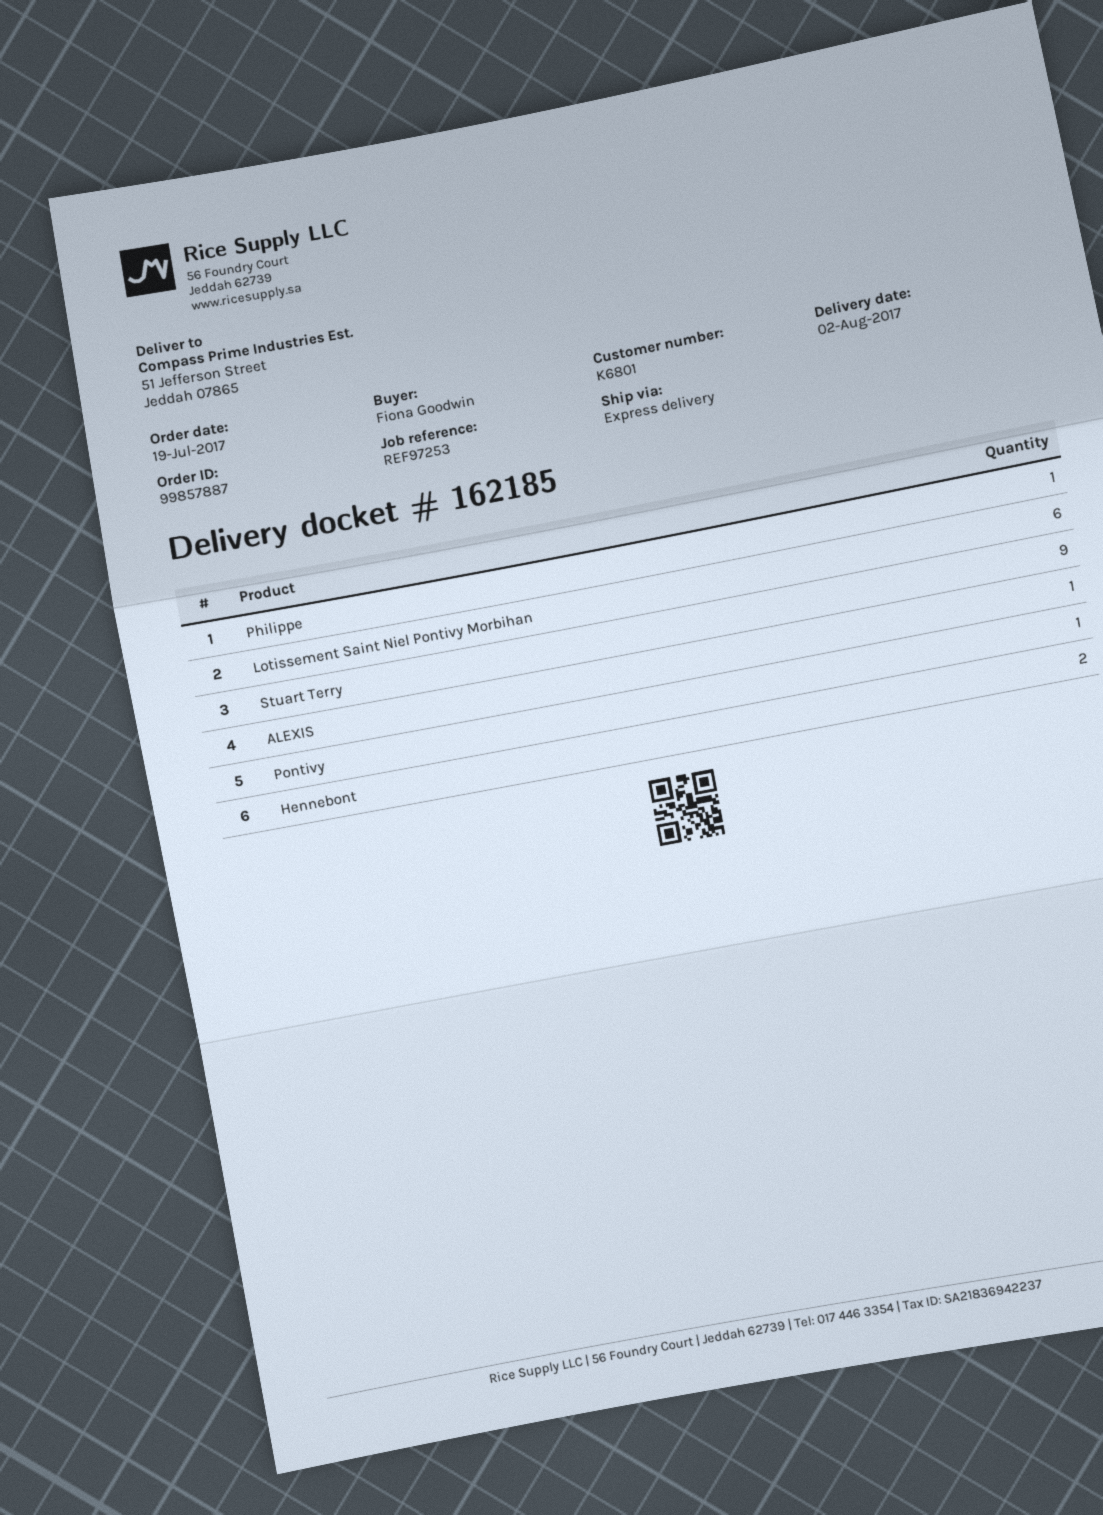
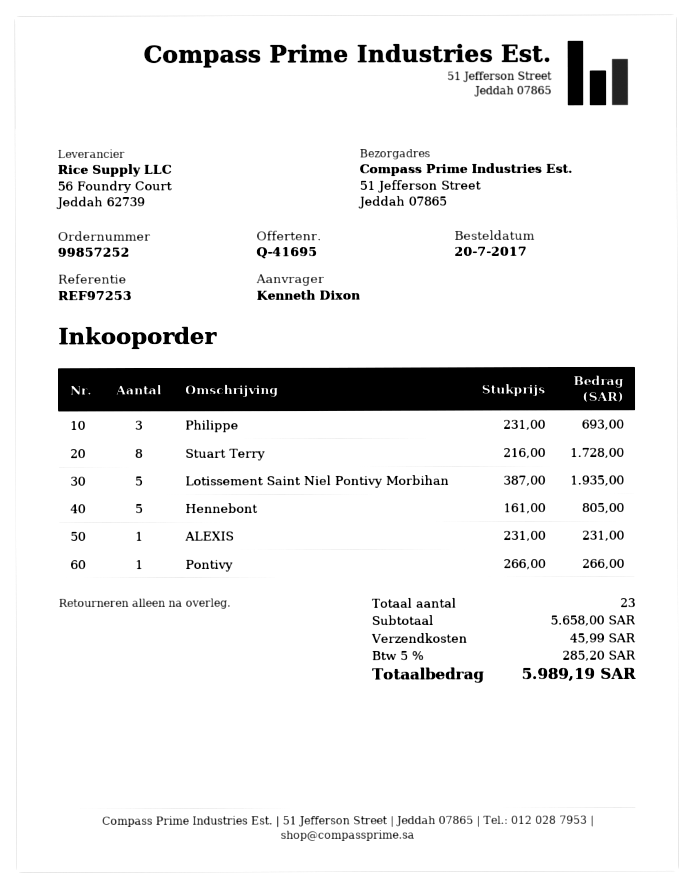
order number: 99857887 -> 99857252
order date: 2017-07-19 -> 2017-07-20
ordered by: Fiona Goodwin -> Kenneth Dixon
Philippe: 1 -> 3
Lotissement Saint Niel Pontivy Morbihan: 6 -> 5
Stuart Terry: 9 -> 8
Hennebont: 2 -> 5

